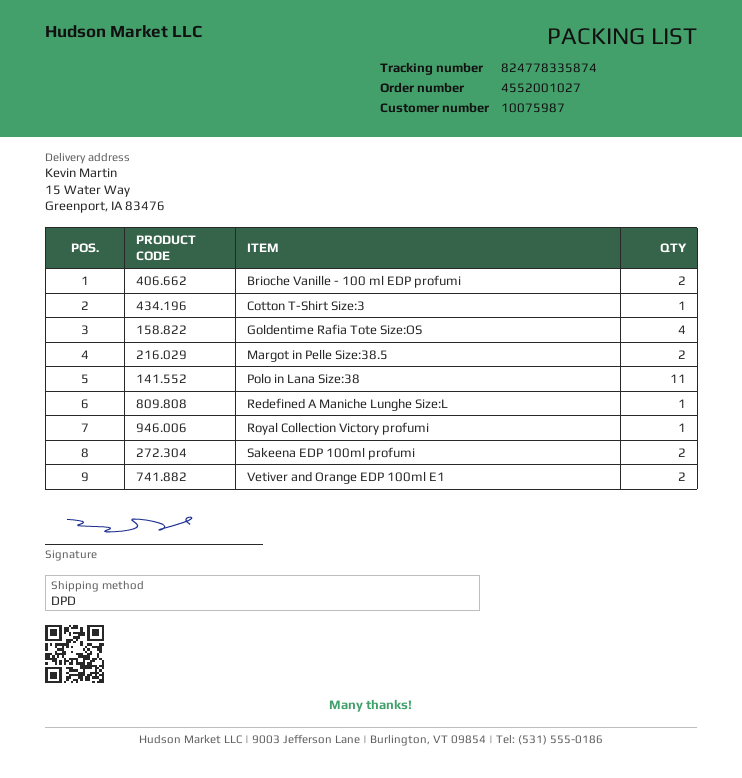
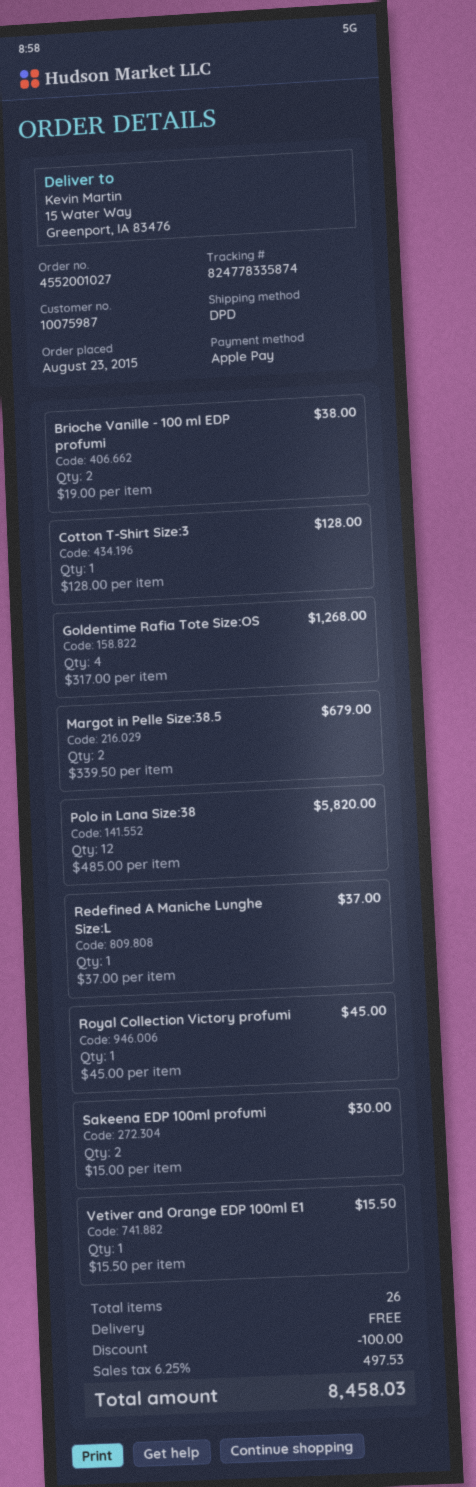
Polo in Lana Size:38: 11 -> 12
Vetiver and Orange EDP 100ml E1: 2 -> 1

